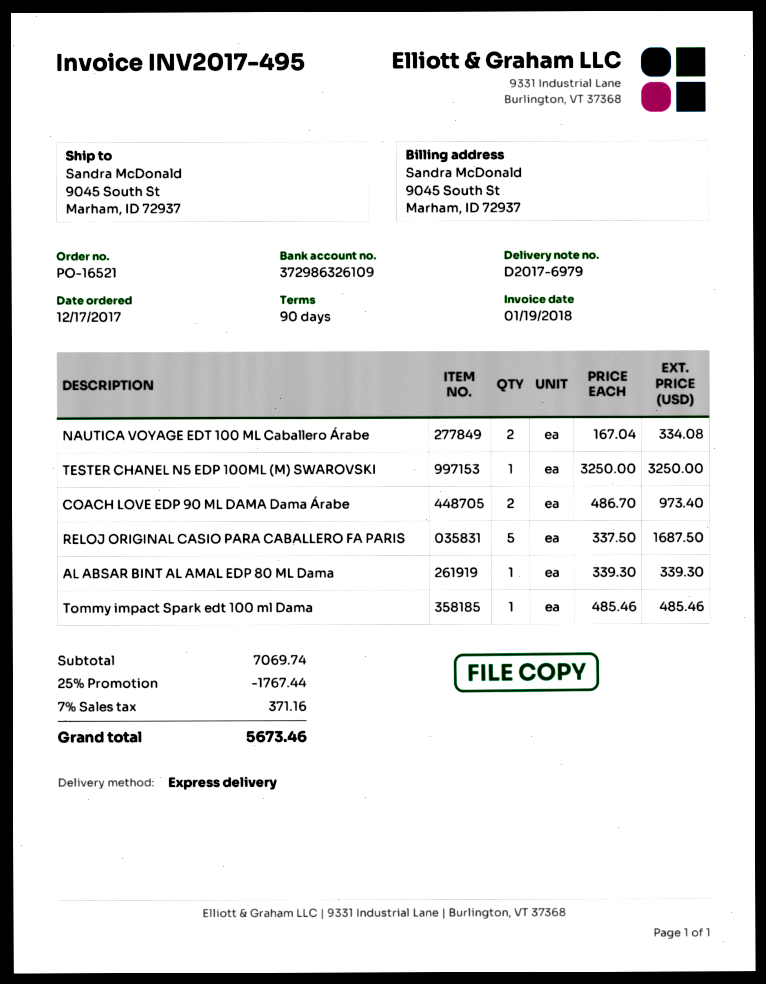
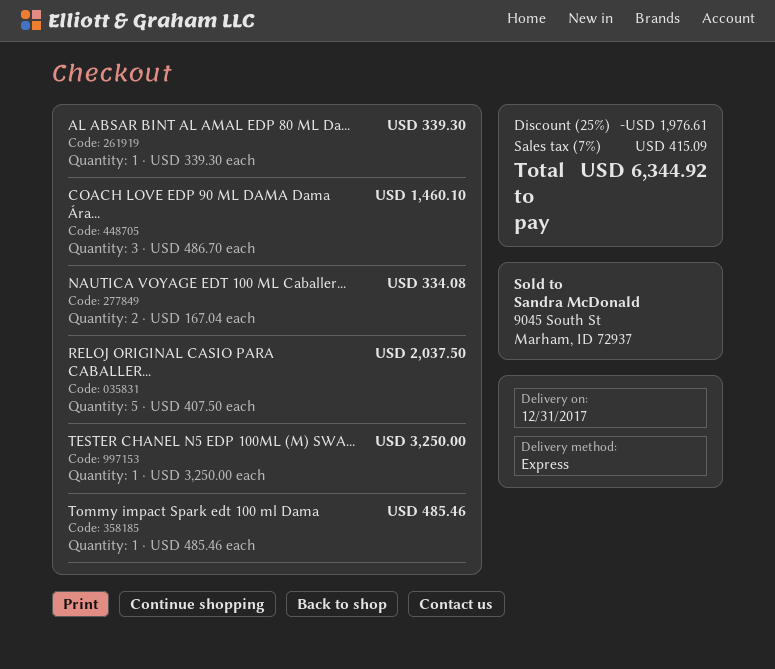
COACH LOVE EDP 90 ML DAMA Dama Árabe: 2 x 486.70 = 973.40 -> 3 x 486.70 = 1460.10
RELOJ ORIGINAL CASIO PARA CABALLERO FA PARIS: 5 x 337.50 = 1687.50 -> 5 x 407.50 = 2037.50
discount: 25% = 1767.44 -> 25% = 1976.61
tax: 7% = 371.16 -> 7% = 415.09
total: 5673.46 -> 6344.92

